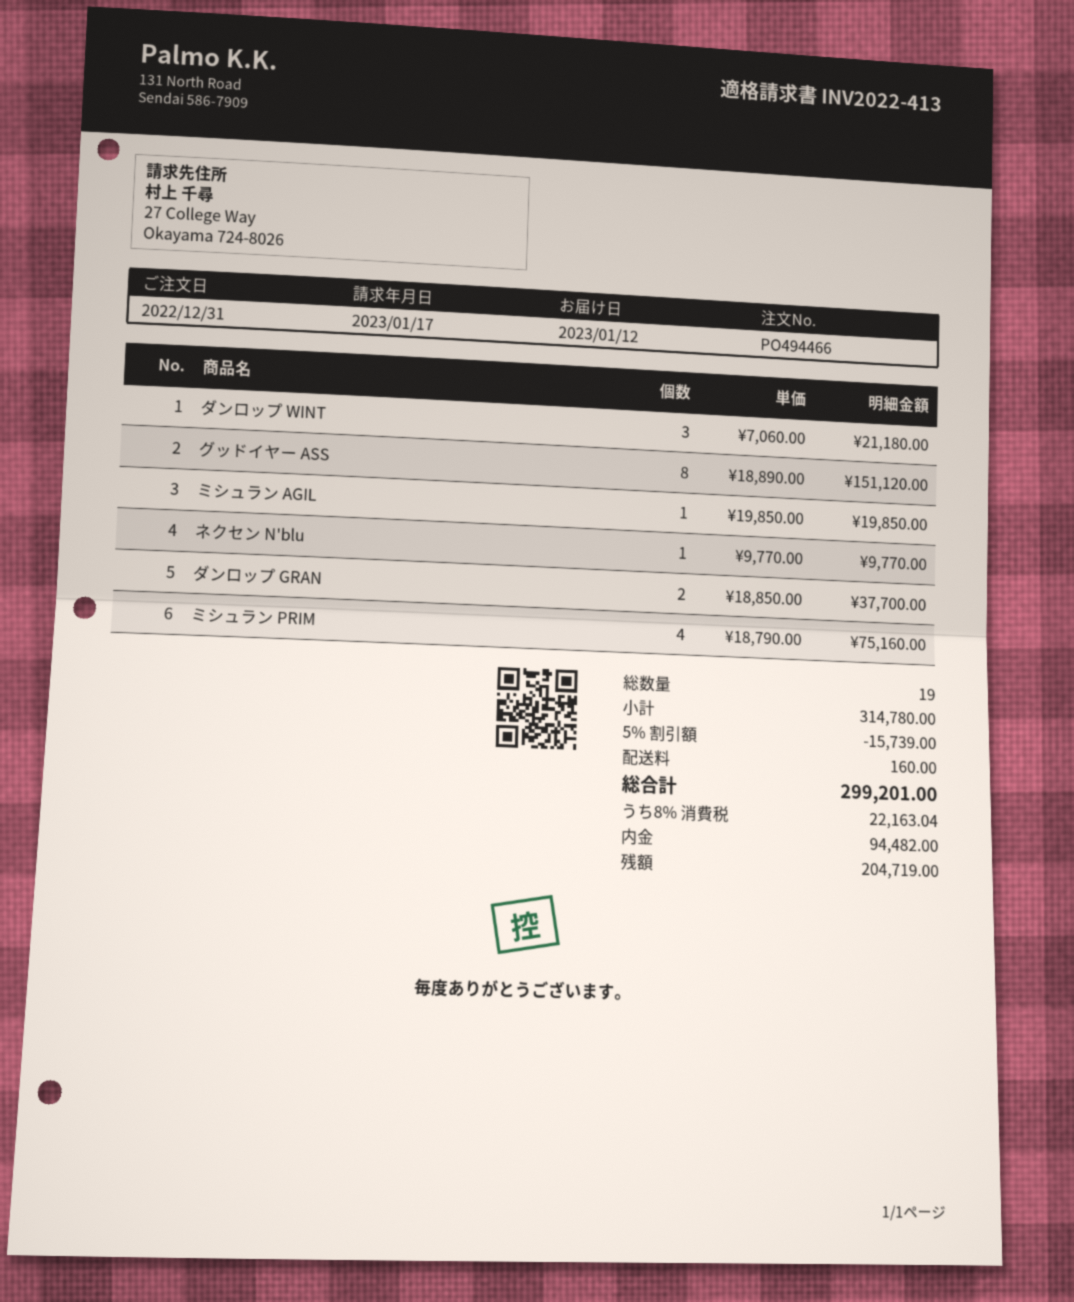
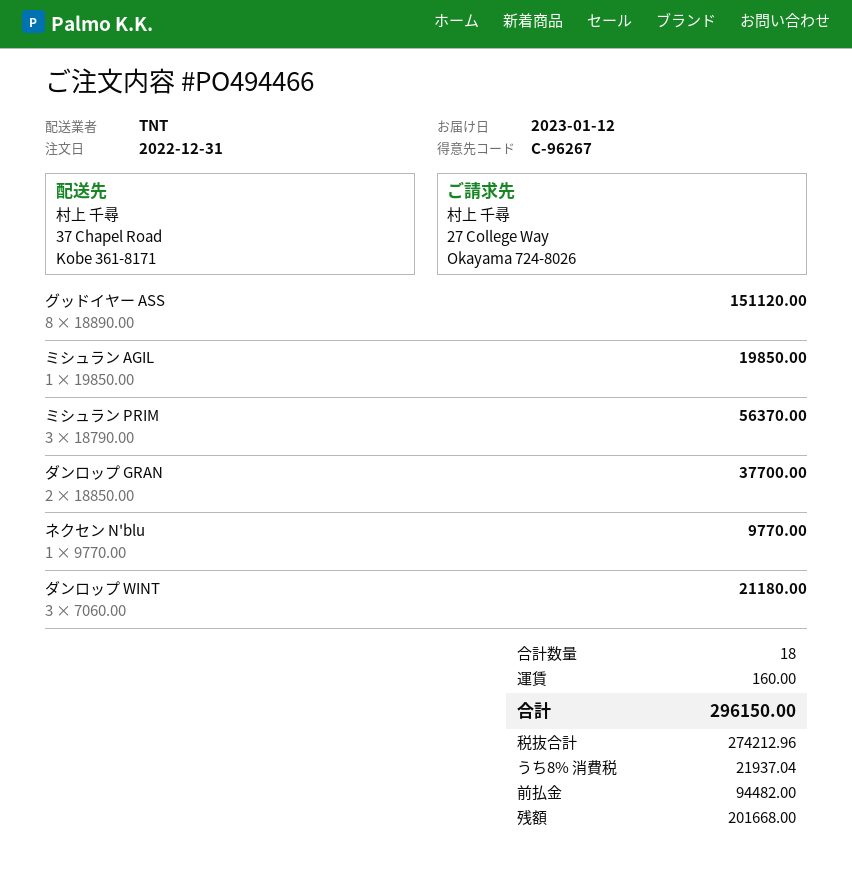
ミシュラン PRIM: 4 x 18790.00 = 75160.00 -> 3 x 18790.00 = 56370.00
total quantity: 19 -> 18
discount: 5% = 15739.00 -> none
tax: 8% = 22163.04 -> 8% = 21937.04
total: 299201.00 -> 296150.00
balance: 204719.00 -> 201668.00

